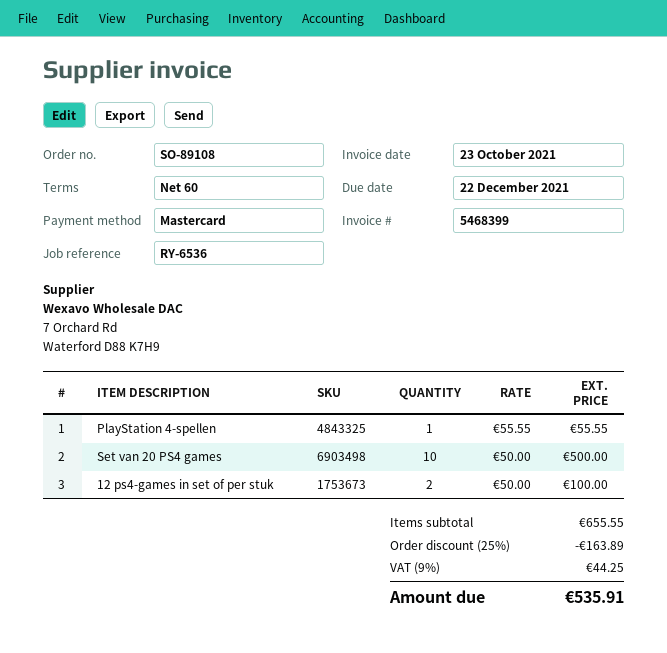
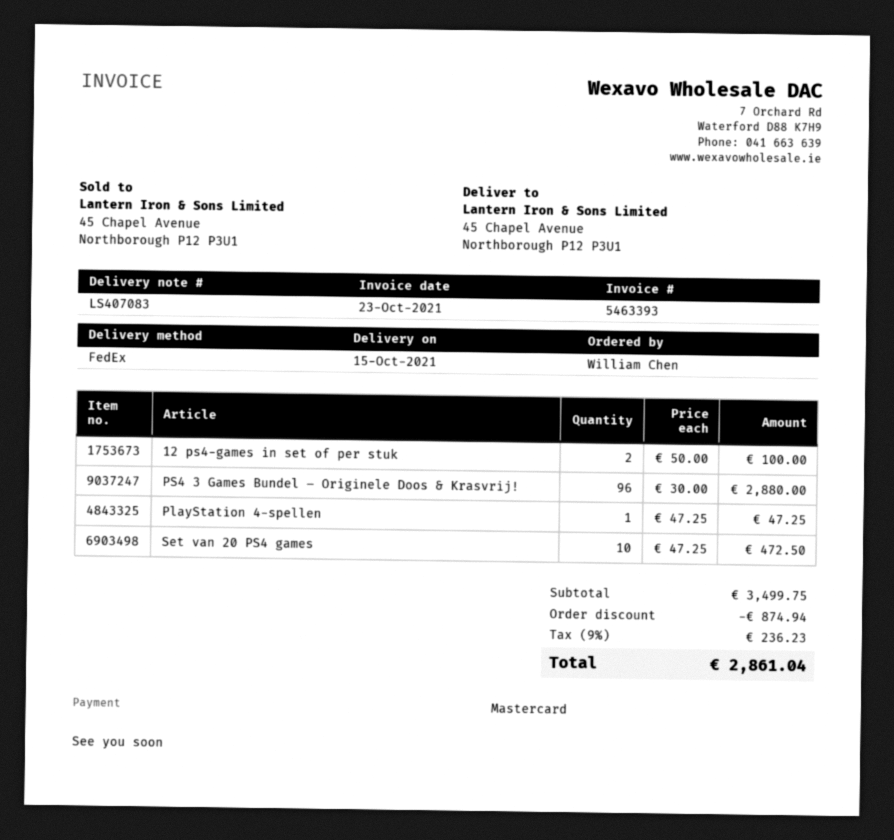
invoice number: 5468399 -> 5463393
PlayStation 4-spellen: 1 x 55.55 = 55.55 -> 1 x 47.25 = 47.25
Set van 20 PS4 games: 10 x 50.00 = 500.00 -> 10 x 47.25 = 472.50
PS4 3 Games Bundel – Originele Doos & Krasvrij!: none -> 96 x 30.00 = 2880.00
subtotal: 655.55 -> 3499.75
discount: 163.89 -> 874.94
tax: 9% = 44.25 -> 9% = 236.23
total: 535.91 -> 2861.04

